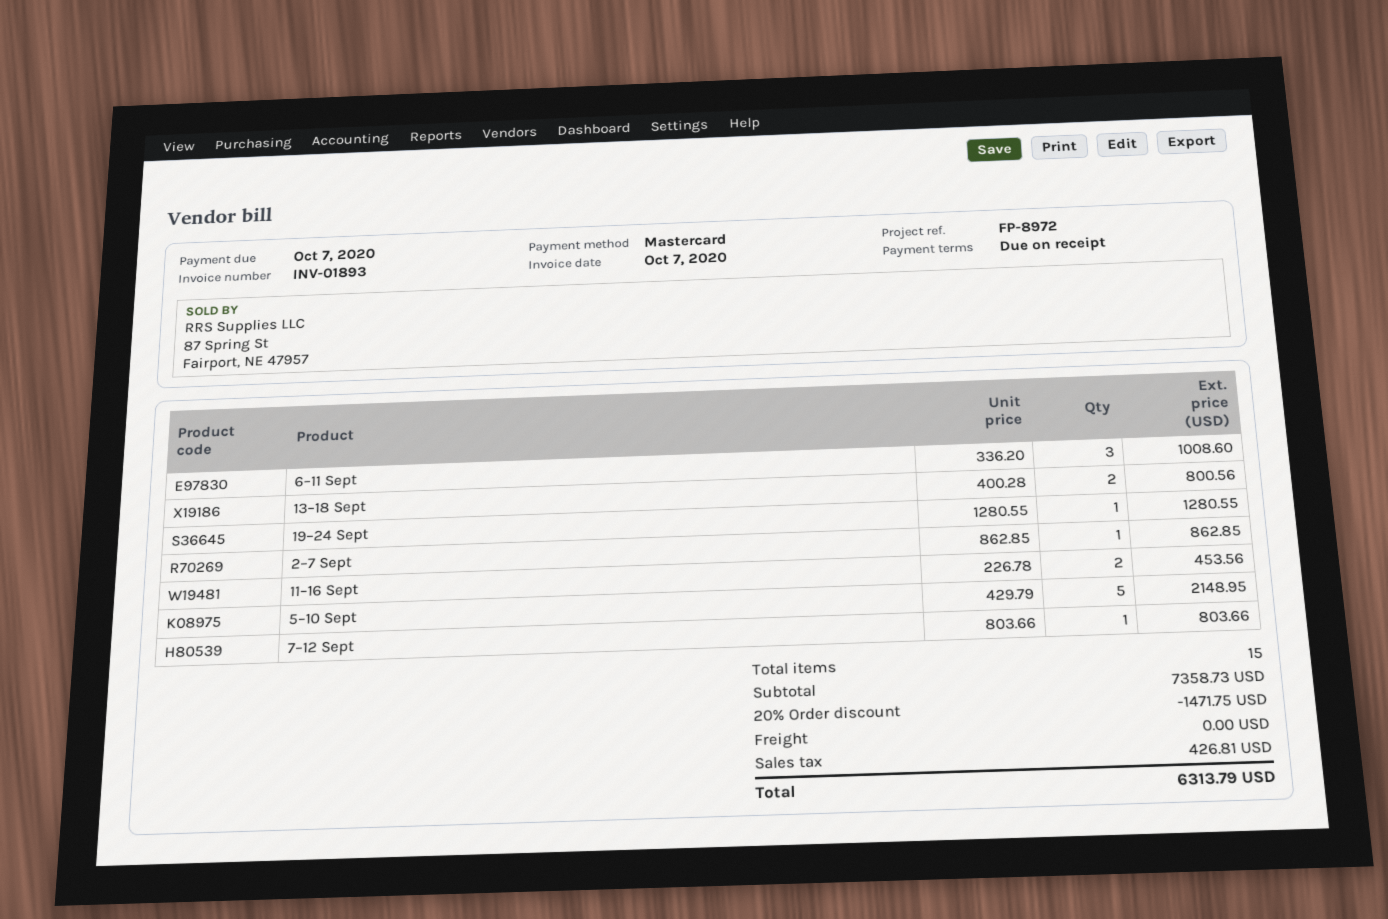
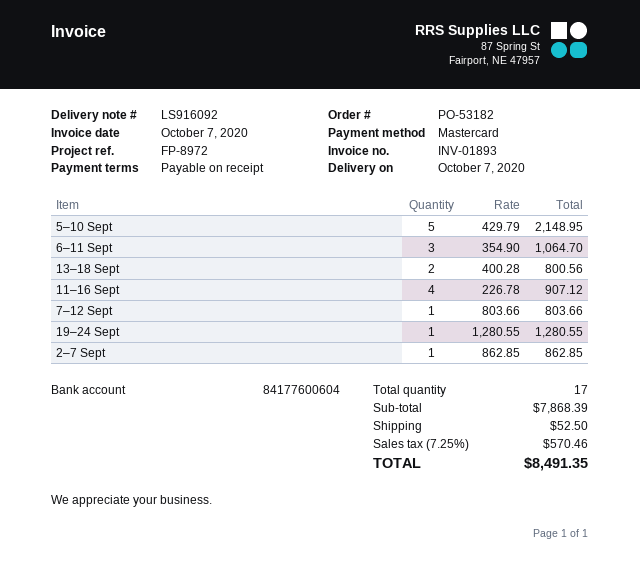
6–11 Sept: 3 x 336.20 = 1008.60 -> 3 x 354.90 = 1064.70
11–16 Sept: 2 x 226.78 = 453.56 -> 4 x 226.78 = 907.12
total quantity: 15 -> 17
subtotal: 7358.73 -> 7868.39
discount: 20% = 1471.75 -> none
shipping: 0.00 -> 52.50
tax: 426.81 -> 570.46
total: 6313.79 -> 8491.35

